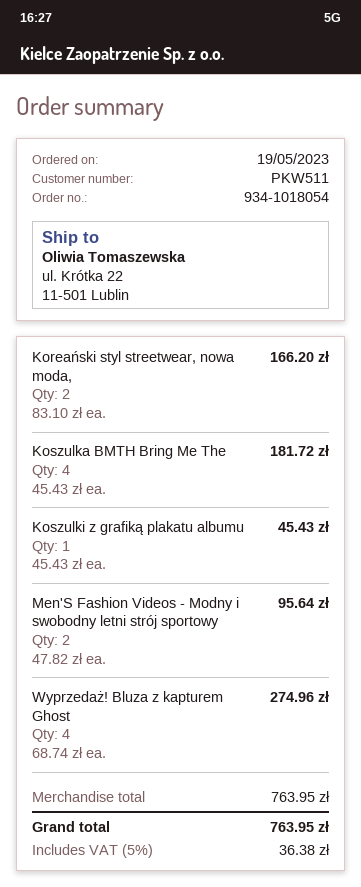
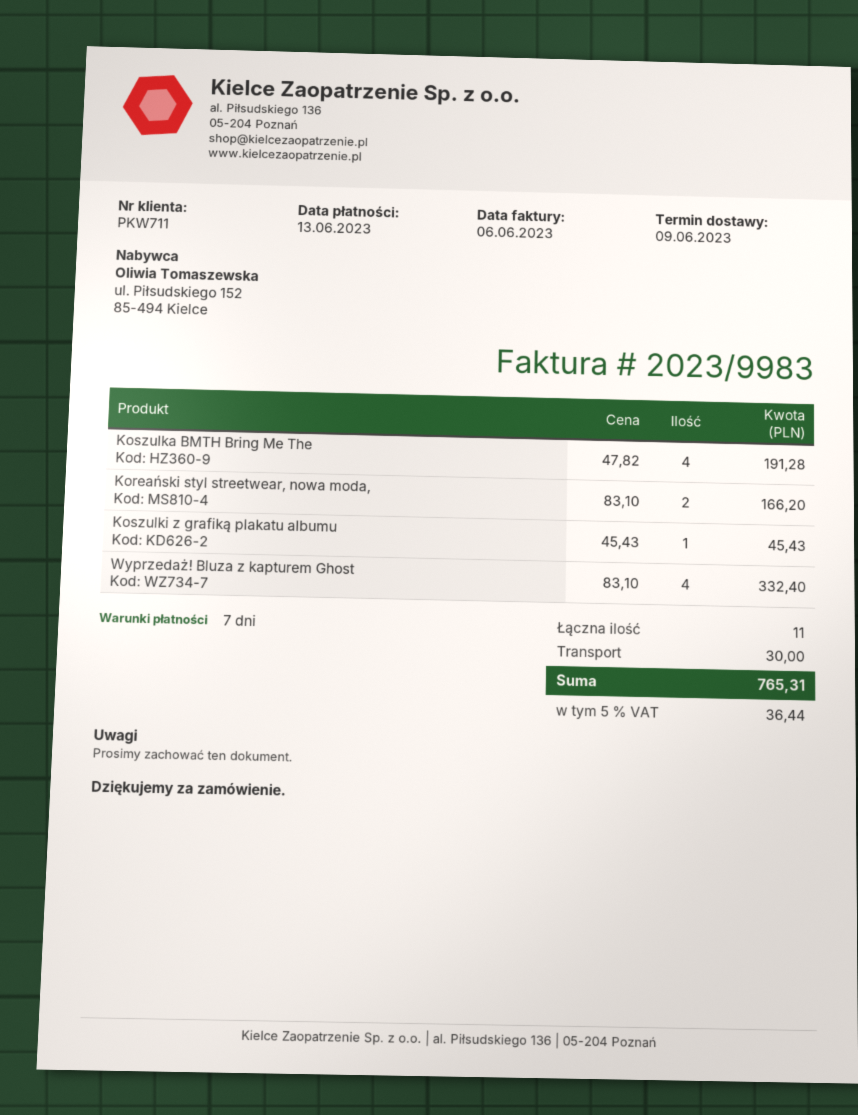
customer number: PKW511 -> PKW711
Koszulka BMTH Bring Me The: 4 x 45.43 = 181.72 -> 4 x 47.82 = 191.28
Men'S Fashion Videos - Modny i swobodny letni strój sportowy: 2 x 47.82 = 95.64 -> none
Wyprzedaż! Bluza z kapturem Ghost: 4 x 68.74 = 274.96 -> 4 x 83.10 = 332.40
shipping: none -> 30.00
tax: 5% = 36.38 -> 5% = 36.44
total: 763.95 -> 765.31

